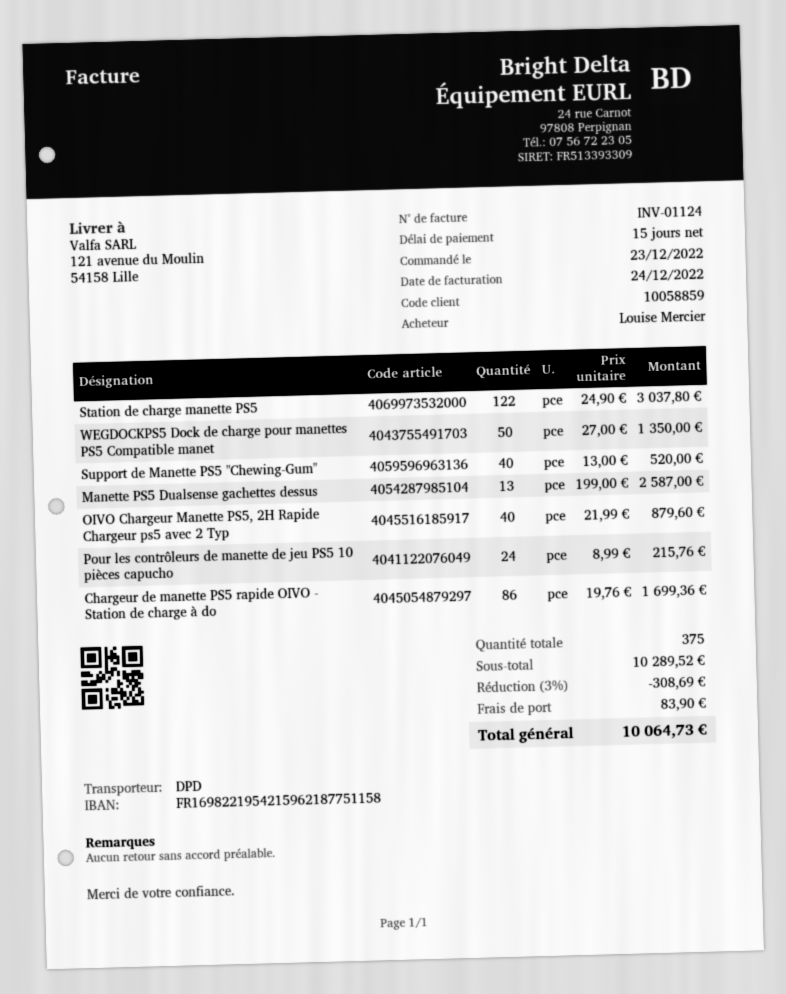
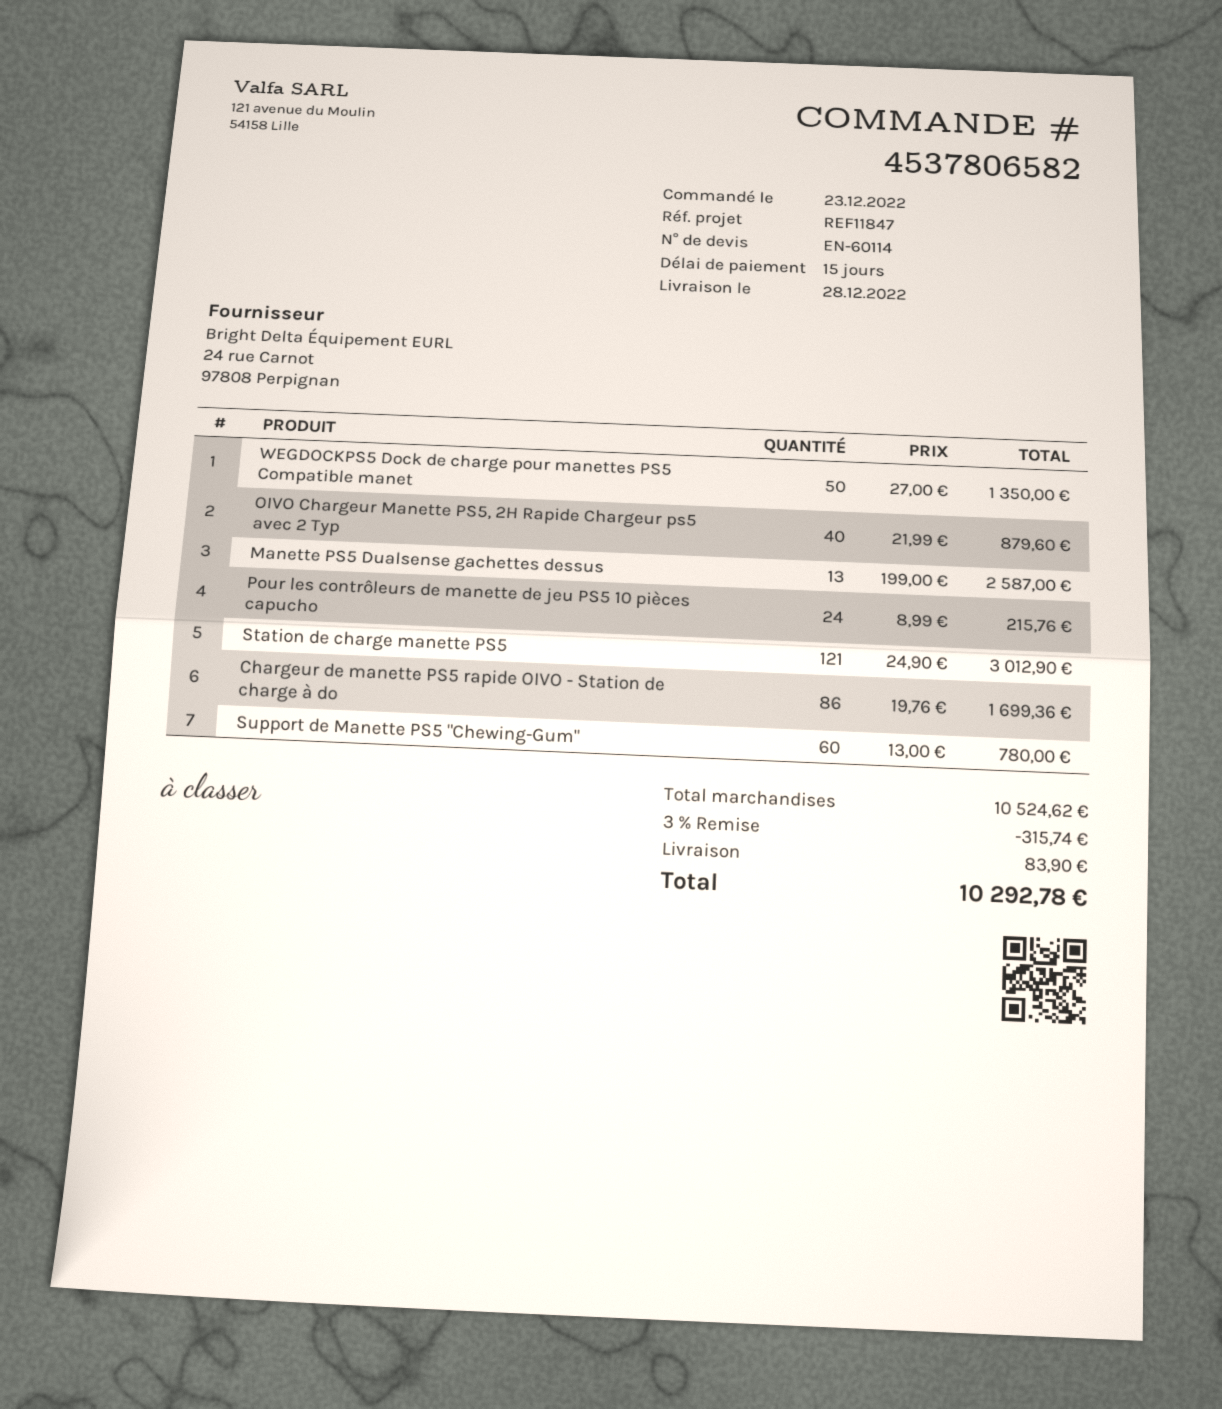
Station de charge manette PS5: 122 x 24.90 = 3037.80 -> 121 x 24.90 = 3012.90
Support de Manette PS5 "Chewing-Gum": 40 x 13.00 = 520.00 -> 60 x 13.00 = 780.00
subtotal: 10289.52 -> 10524.62
discount: 3% = 308.69 -> 3% = 315.74
total: 10064.73 -> 10292.78

